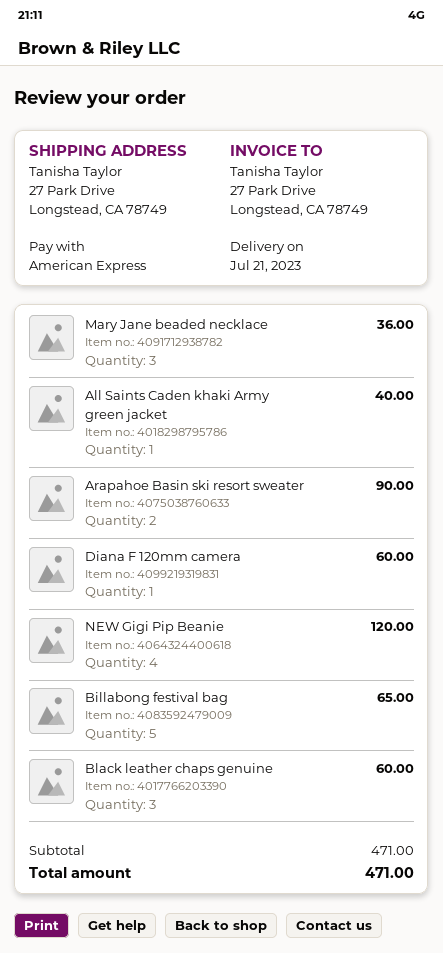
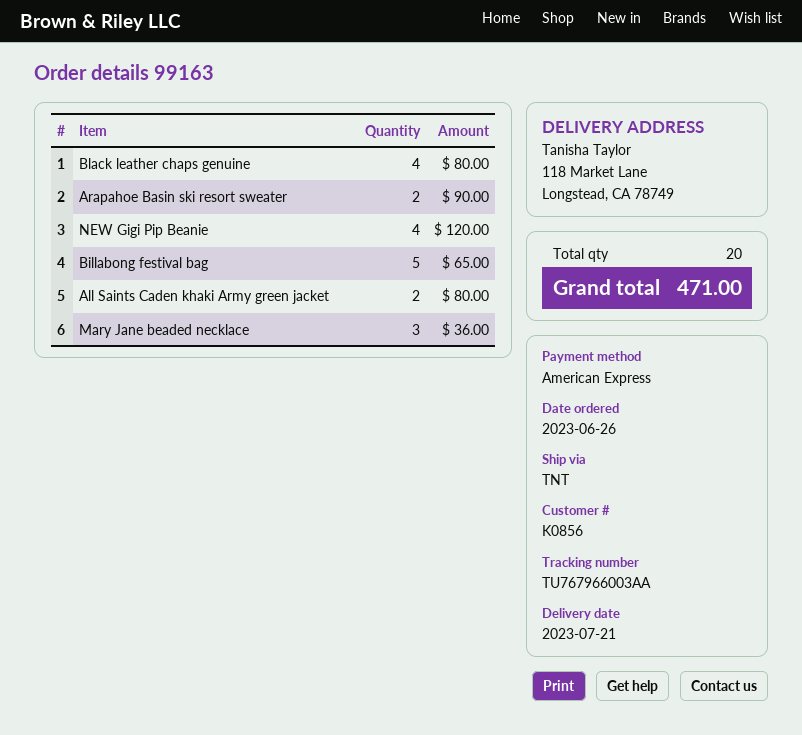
ship to: 27 Park Drive, Longstead, CA 78749 -> 118 Market Lane, Longstead, CA 78749
All Saints Caden khaki Army green jacket: 1 for 40.00 -> 2 for 80.00
Diana F 120mm camera: 1 for 60.00 -> none
Black leather chaps genuine: 3 for 60.00 -> 4 for 80.00

